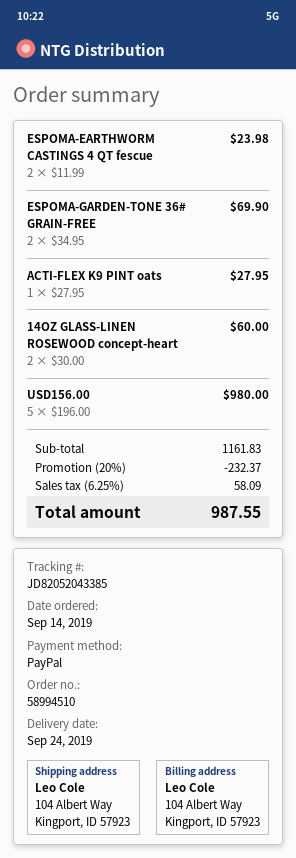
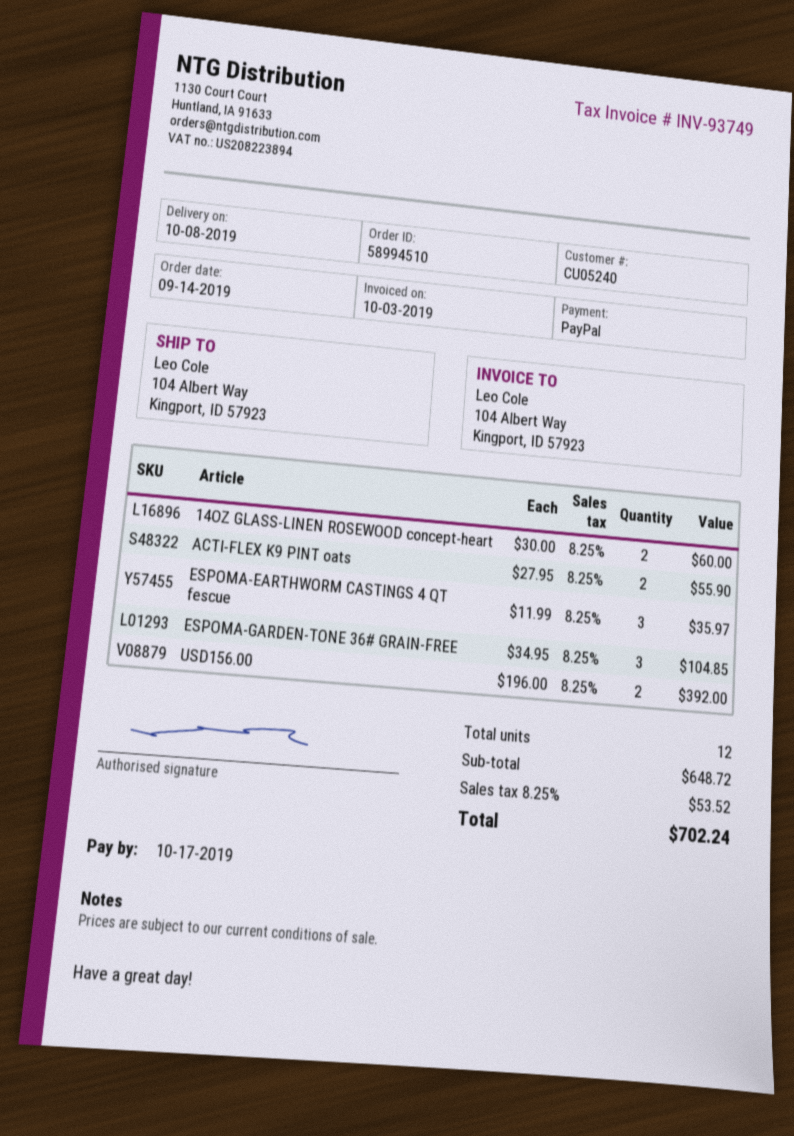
delivery date: 2019-09-24 -> 2019-10-08
ESPOMA-EARTHWORM CASTINGS 4 QT fescue: 2 x 11.99 = 23.98 -> 3 x 11.99 = 35.97
ESPOMA-GARDEN-TONE 36# GRAIN-FREE: 2 x 34.95 = 69.90 -> 3 x 34.95 = 104.85
ACTI-FLEX K9 PINT oats: 1 x 27.95 = 27.95 -> 2 x 27.95 = 55.90
USD156.00: 5 x 196.00 = 980.00 -> 2 x 196.00 = 392.00
subtotal: 1161.83 -> 648.72
discount: 20% = 232.37 -> none
tax: 6.25% = 58.09 -> 8.25% = 53.52
total: 987.55 -> 702.24

